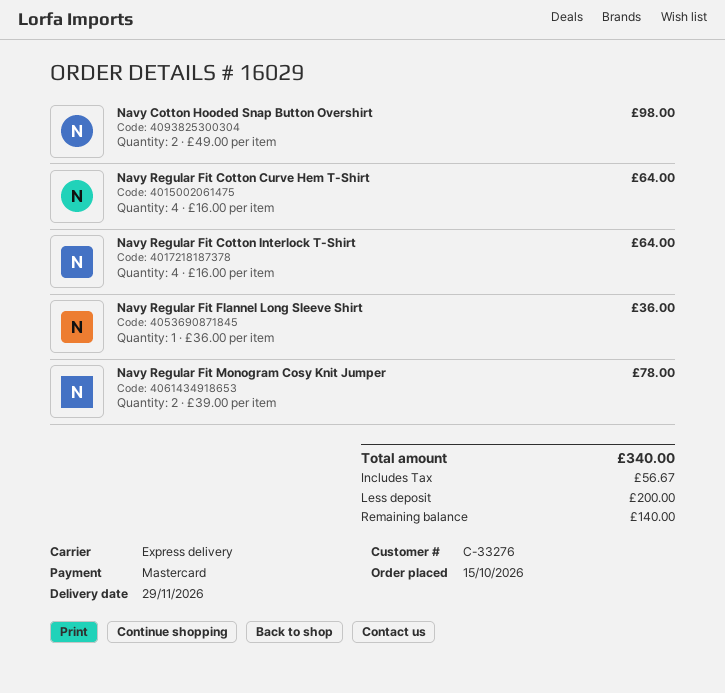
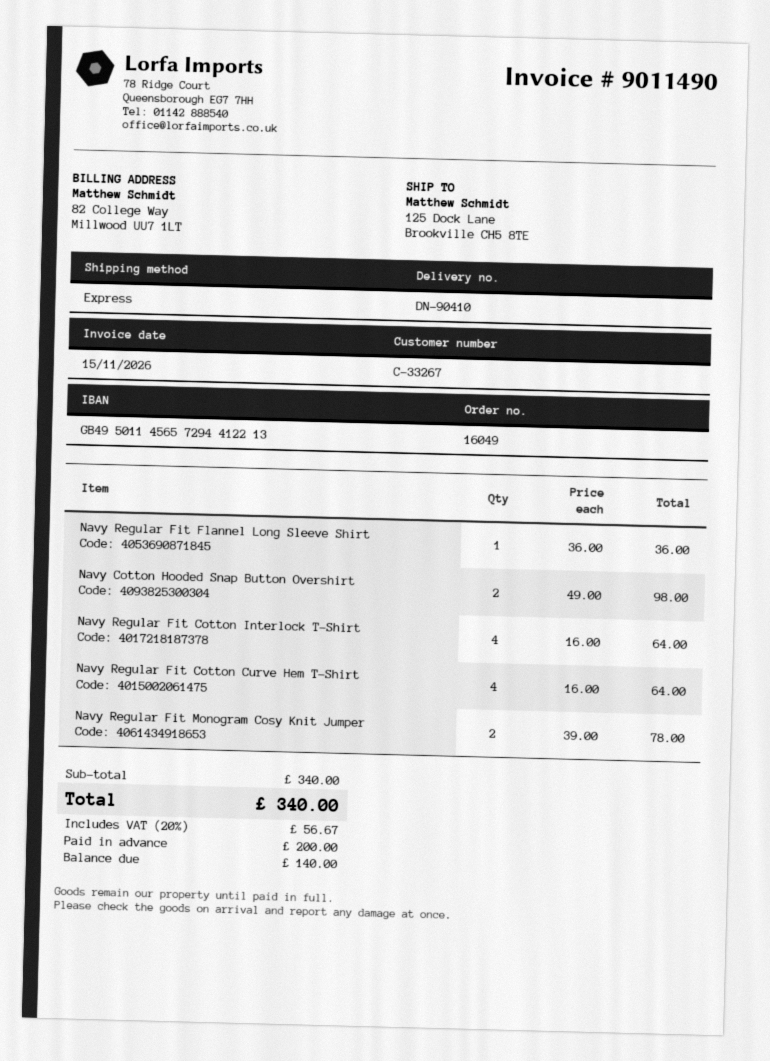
order number: 16029 -> 16049
customer number: C-33276 -> C-33267

